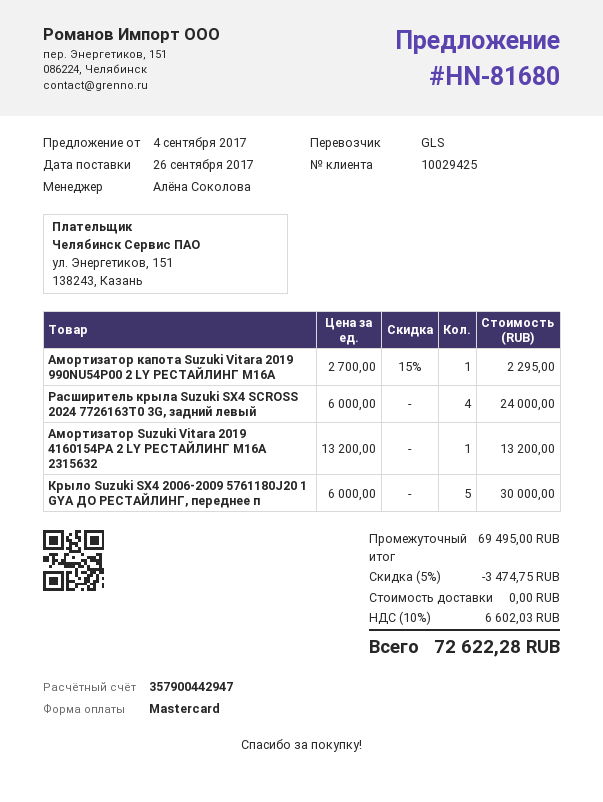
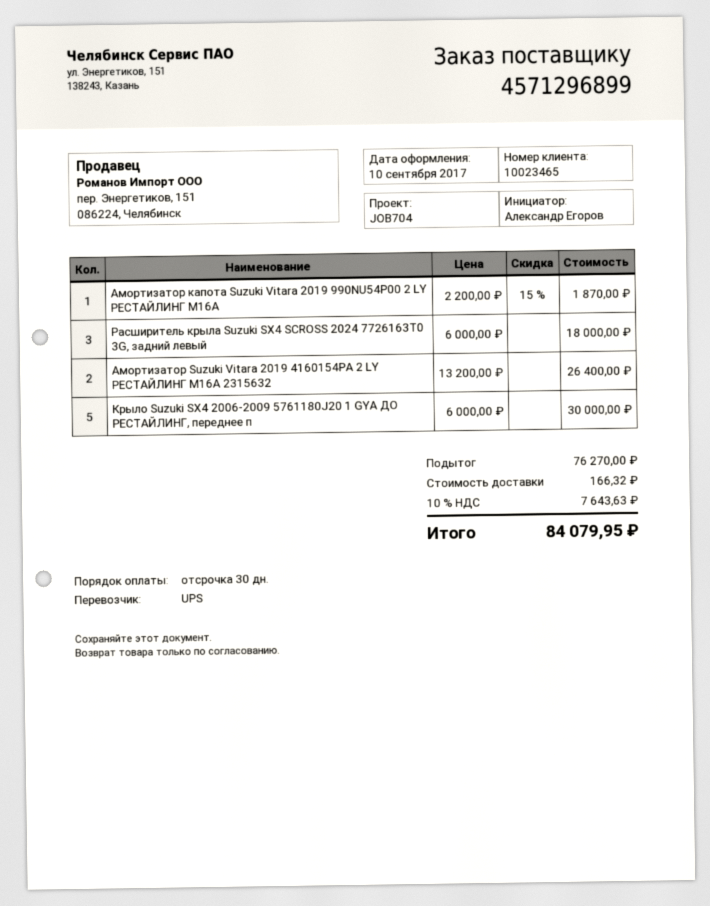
customer number: 10029425 -> 10023465
shipping method: GLS -> UPS
Амортизатор капота Suzuki Vitara 2019 990NU54P00 2 LY РЕСТАЙЛИНГ M16A: 1 x 2700.00 - 15% = 2295.00 -> 1 x 2200.00 - 15% = 1870.00
Расширитель крыла Suzuki SX4 SCROSS 2024 7726163T0 3G, задний левый: 4 x 6000.00 = 24000.00 -> 3 x 6000.00 = 18000.00
Амортизатор Suzuki Vitara 2019 4160154PA 2 LY РЕСТАЙЛИНГ M16A 2315632: 1 x 13200.00 = 13200.00 -> 2 x 13200.00 = 26400.00
subtotal: 69495.00 -> 76270.00
discount: 5% = 3474.75 -> none
shipping: 0.00 -> 166.32
tax: 10% = 6602.03 -> 10% = 7643.63
total: 72622.28 -> 84079.95

